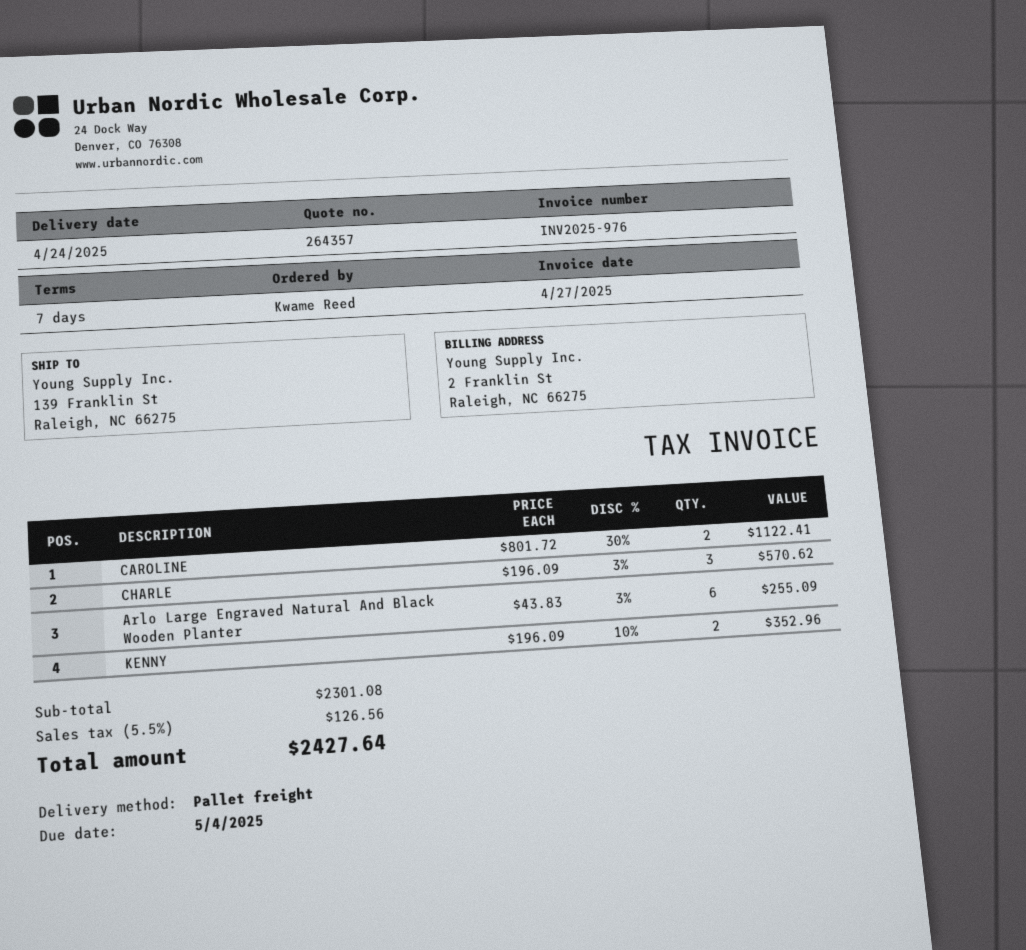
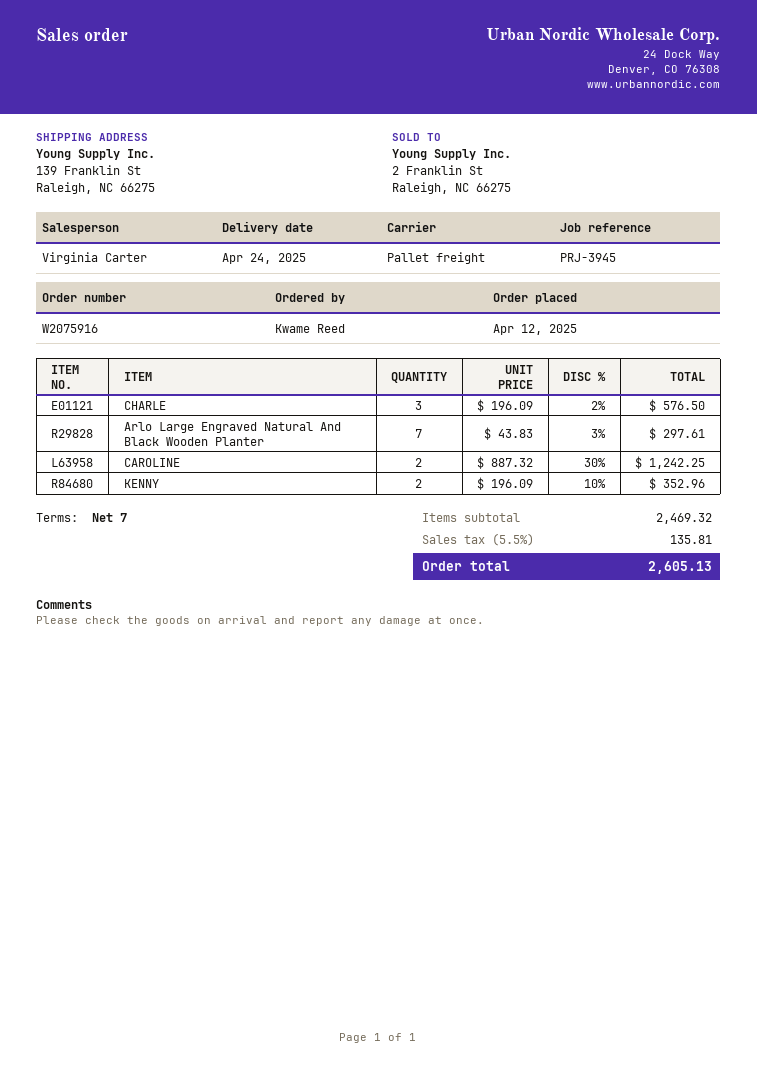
CAROLINE: 2 x 801.72 - 30% = 1122.41 -> 2 x 887.32 - 30% = 1242.25
CHARLE: 3 x 196.09 - 3% = 570.62 -> 3 x 196.09 - 2% = 576.50
Arlo Large Engraved Natural And Black Wooden Planter: 6 x 43.83 - 3% = 255.09 -> 7 x 43.83 - 3% = 297.61
subtotal: 2301.08 -> 2469.32
tax: 5.5% = 126.56 -> 5.5% = 135.81
total: 2427.64 -> 2605.13

